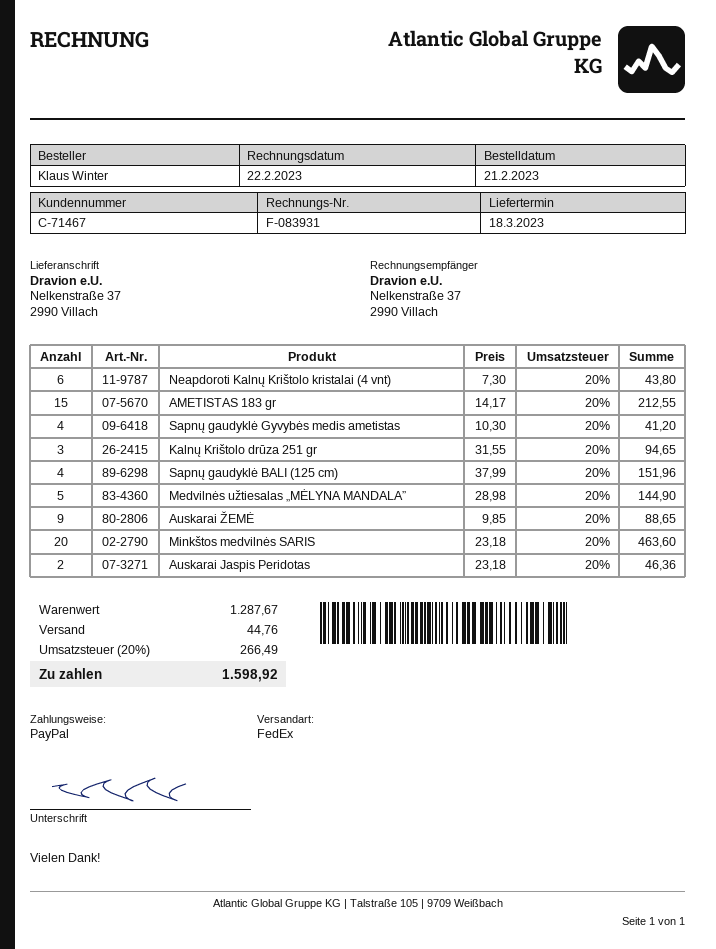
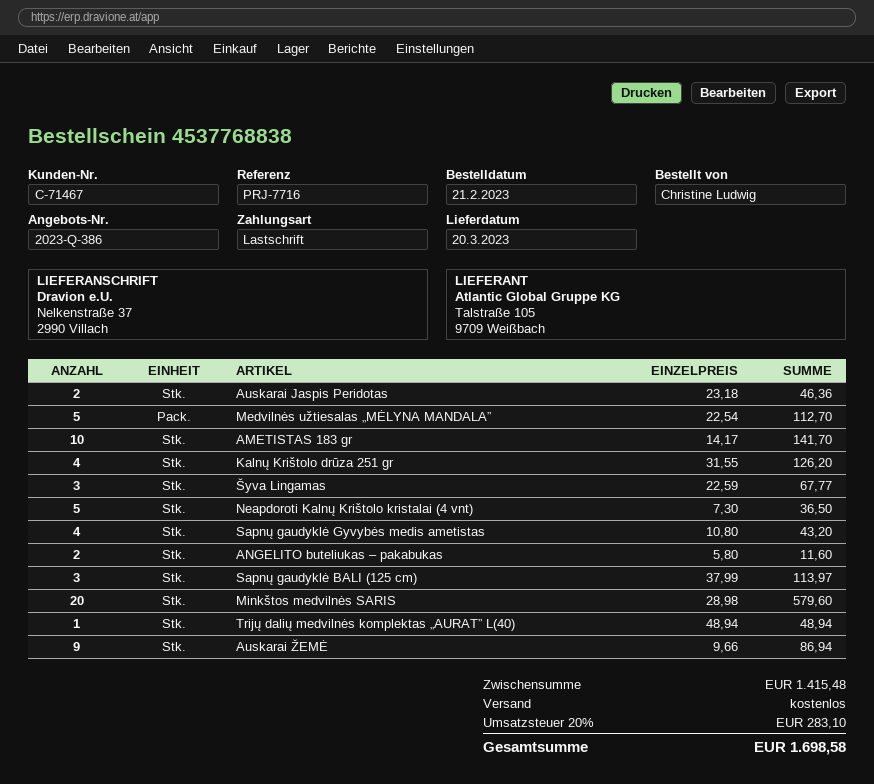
delivery date: 2023-03-18 -> 2023-03-20
ordered by: Klaus Winter -> Christine Ludwig
payment method: PayPal -> direct debit
Neapdoroti Kalnų Krištolo kristalai (4 vnt): 6 x 7.30 = 43.80 -> 5 x 7.30 = 36.50
AMETISTAS 183 gr: 15 x 14.17 = 212.55 -> 10 x 14.17 = 141.70
Sapnų gaudyklė Gyvybės medis ametistas: 4 x 10.30 = 41.20 -> 4 x 10.80 = 43.20
Kalnų Krištolo drūza 251 gr: 3 x 31.55 = 94.65 -> 4 x 31.55 = 126.20
Sapnų gaudyklė BALI (125 cm): 4 x 37.99 = 151.96 -> 3 x 37.99 = 113.97
Medvilnės užtiesalas „MĖLYNA MANDALA”: 5 x 28.98 = 144.90 -> 5 x 22.54 = 112.70
Auskarai ŽEMĖ: 9 x 9.85 = 88.65 -> 9 x 9.66 = 86.94
Minkštos medvilnės SARIS: 20 x 23.18 = 463.60 -> 20 x 28.98 = 579.60
Šyva Lingamas: none -> 3 x 22.59 = 67.77
ANGELITO buteliukas – pakabukas: none -> 2 x 5.80 = 11.60
Trijų dalių medvilnės komplektas „AURAT” L(40): none -> 1 x 48.94 = 48.94
subtotal: 1287.67 -> 1415.48
shipping: 44.76 -> 0.00
tax: 20% = 266.49 -> 20% = 283.10
total: 1598.92 -> 1698.58

